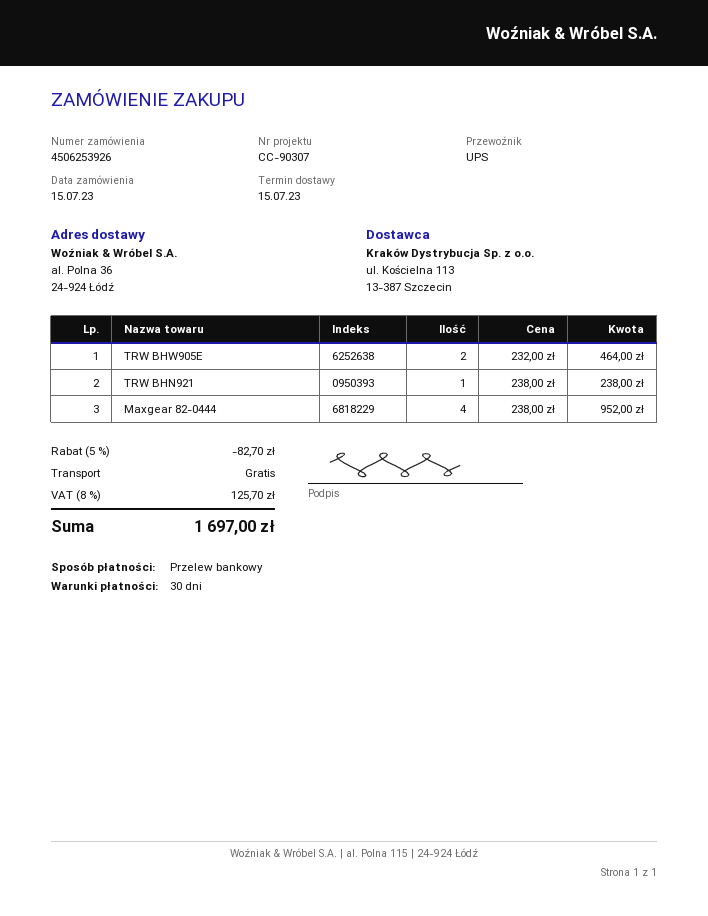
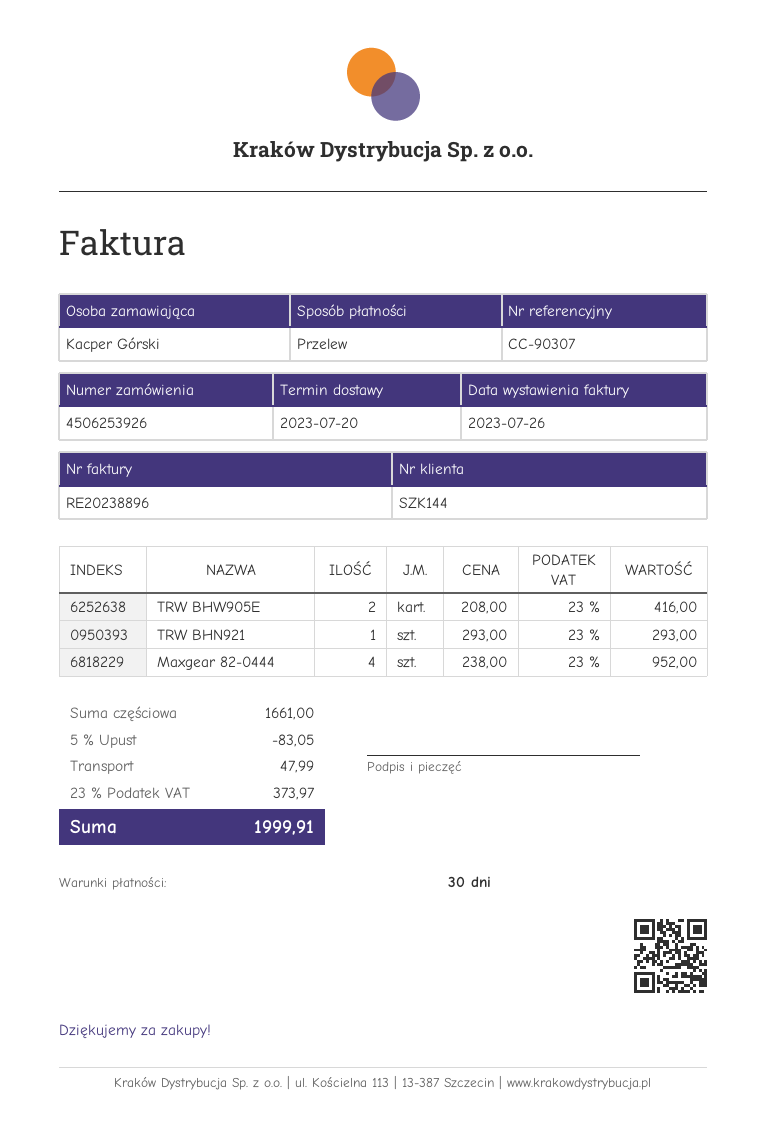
delivery date: 2023-07-15 -> 2023-07-20
TRW BHW905E: 2 x 232.00 = 464.00 -> 2 x 208.00 = 416.00
TRW BHN921: 1 x 238.00 = 238.00 -> 1 x 293.00 = 293.00
discount: 5% = 82.70 -> 5% = 83.05
shipping: 0.00 -> 47.99
tax: 8% = 125.70 -> 23% = 373.97
total: 1697.00 -> 1999.91

